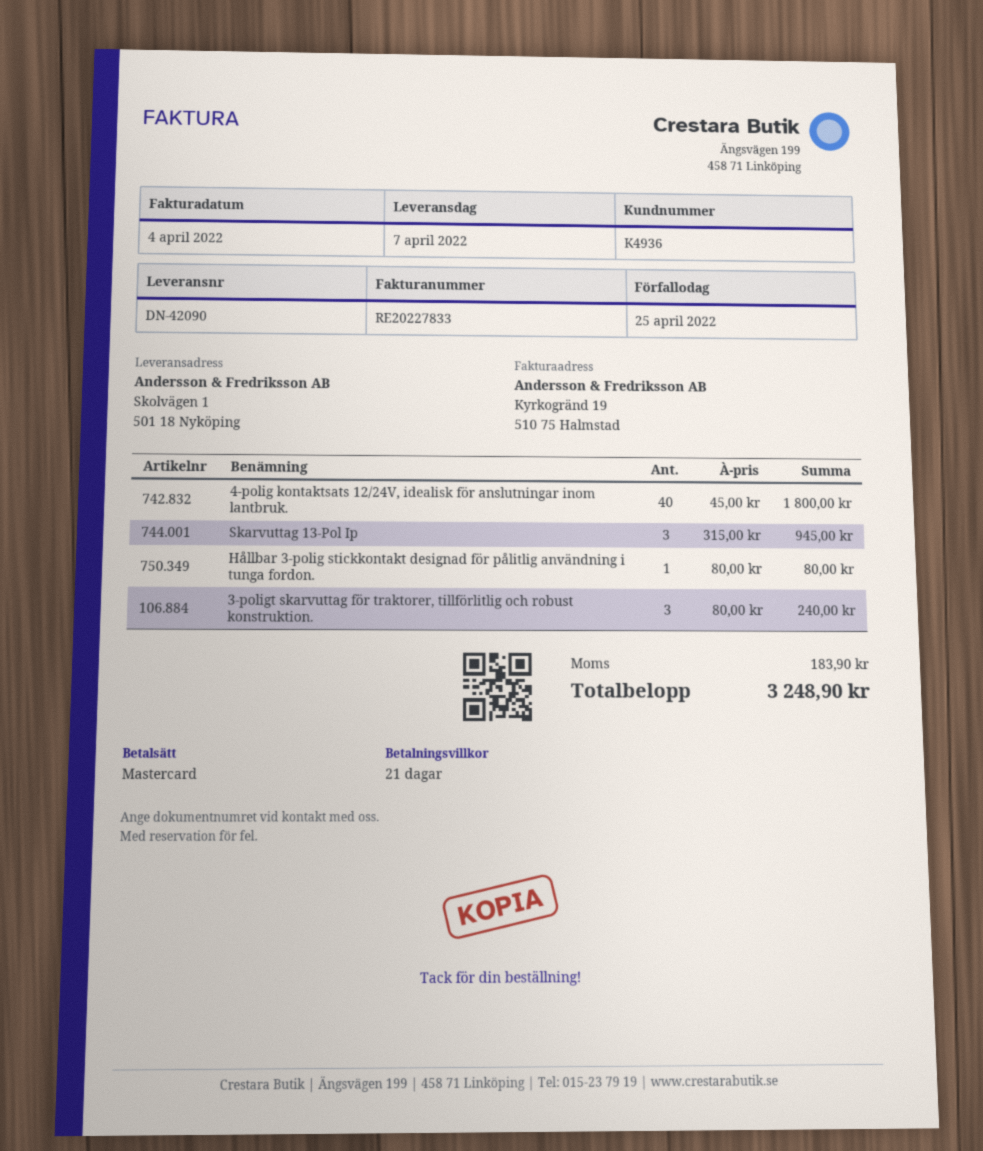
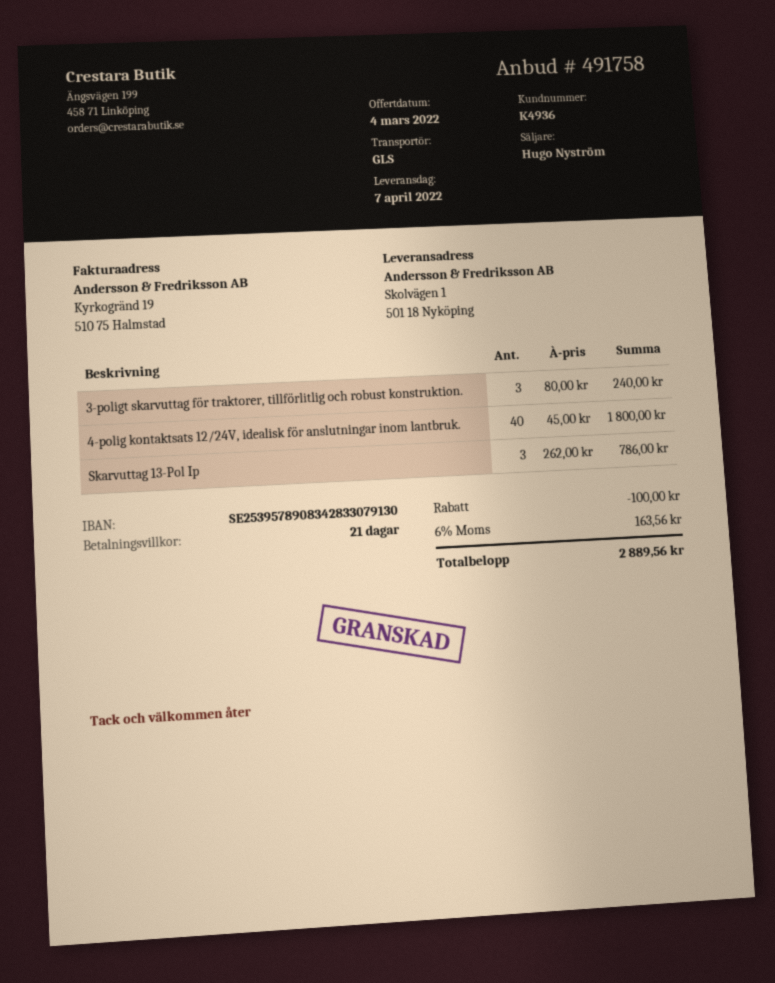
Skarvuttag 13-Pol Ip: 3 x 315.00 = 945.00 -> 3 x 262.00 = 786.00
Hållbar 3-polig stickkontakt designad för pålitlig användning i tunga fordon.: 1 x 80.00 = 80.00 -> none
discount: none -> 100.00
tax: 183.90 -> 163.56
total: 3248.90 -> 2889.56

